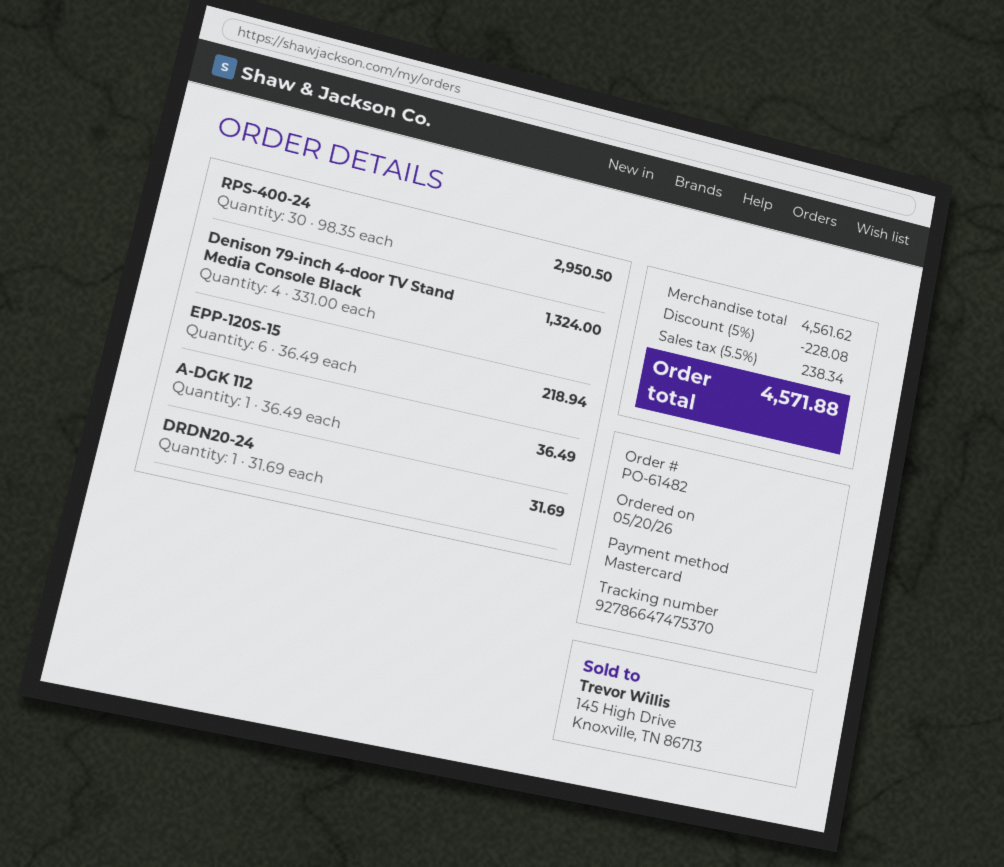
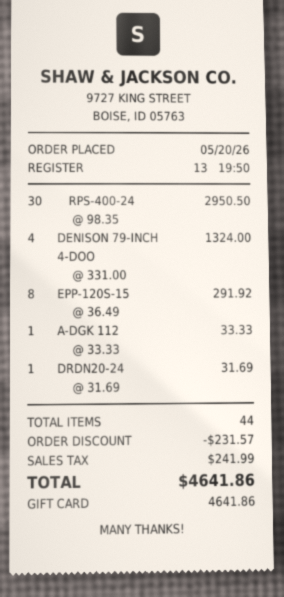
payment method: Mastercard -> gift card
EPP-120S-15: 6 x 36.49 = 218.94 -> 8 x 36.49 = 291.92
A-DGK 112: 1 x 36.49 = 36.49 -> 1 x 33.33 = 33.33
discount: 228.08 -> 231.57
tax: 238.34 -> 241.99
total: 4571.88 -> 4641.86

